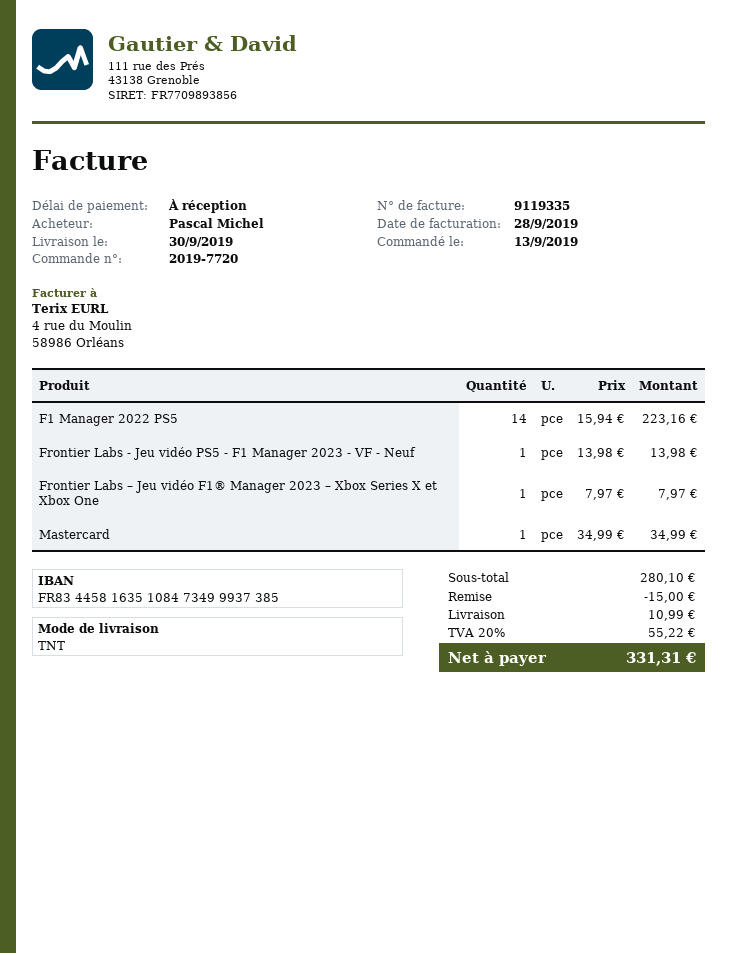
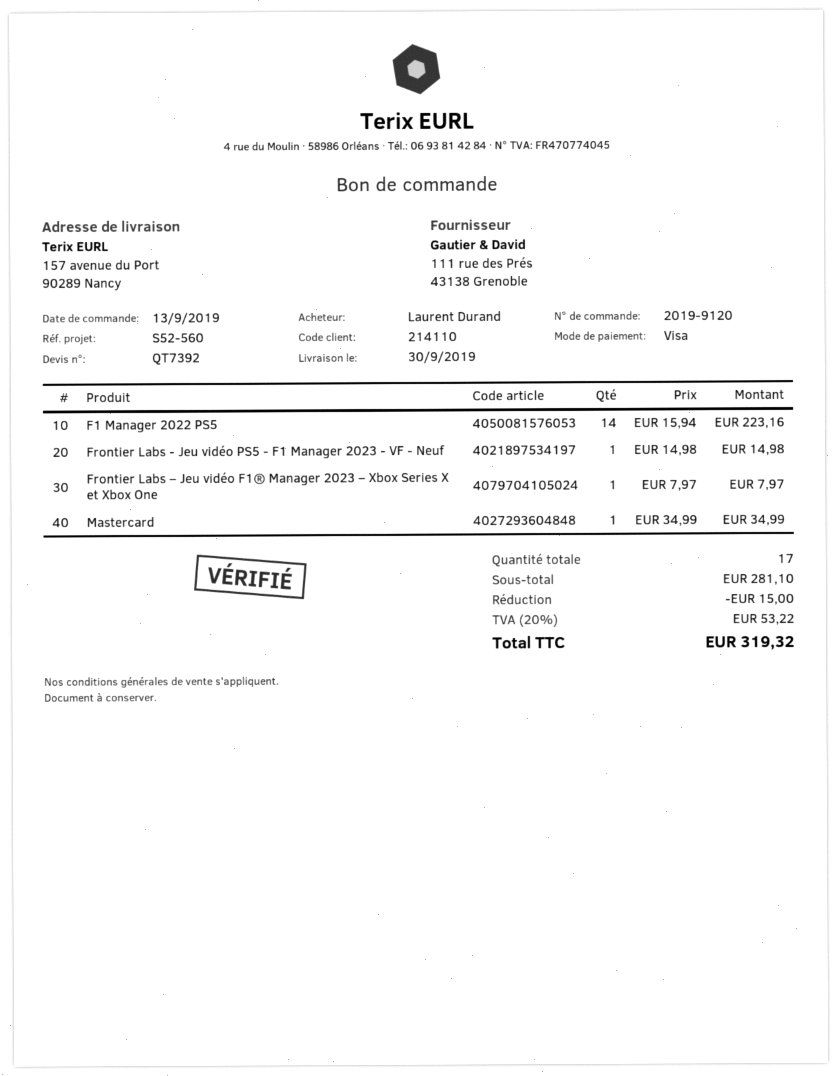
order number: 2019-7720 -> 2019-9120
ordered by: Pascal Michel -> Laurent Durand
Frontier Labs - Jeu vidéo PS5 - F1 Manager 2023 - VF - Neuf: 1 x 13.98 = 13.98 -> 1 x 14.98 = 14.98
subtotal: 280.10 -> 281.10
shipping: 10.99 -> none
tax: 20% = 55.22 -> 20% = 53.22
total: 331.31 -> 319.32

